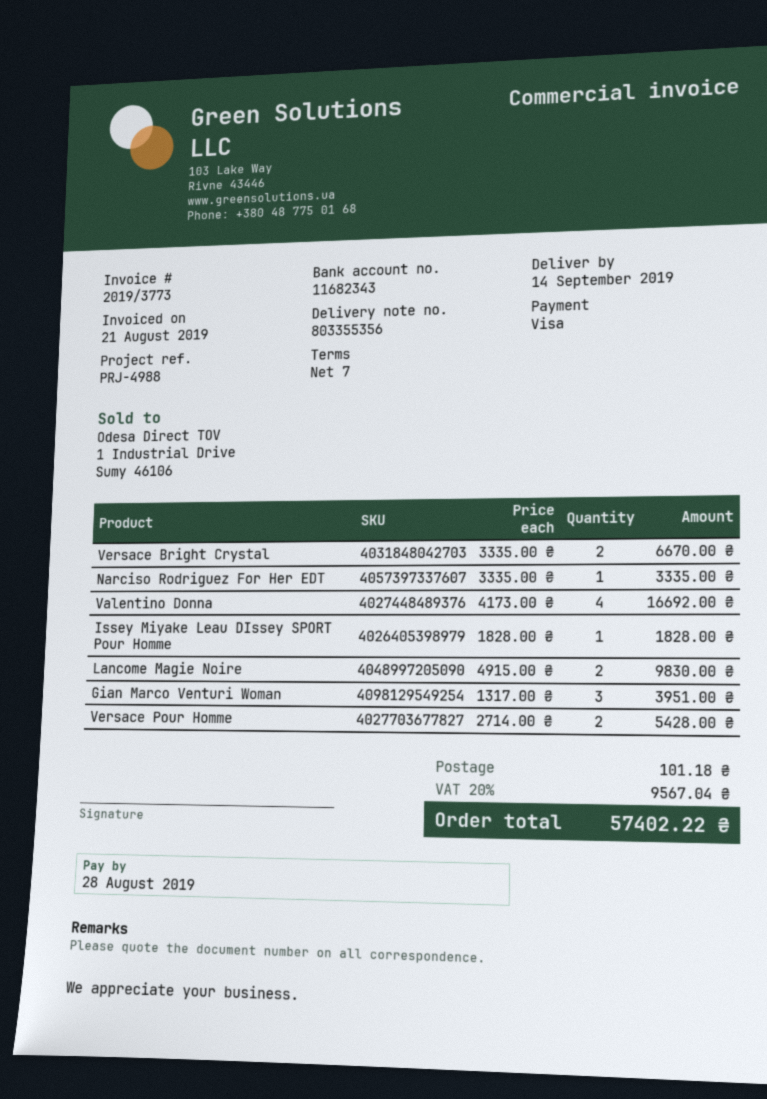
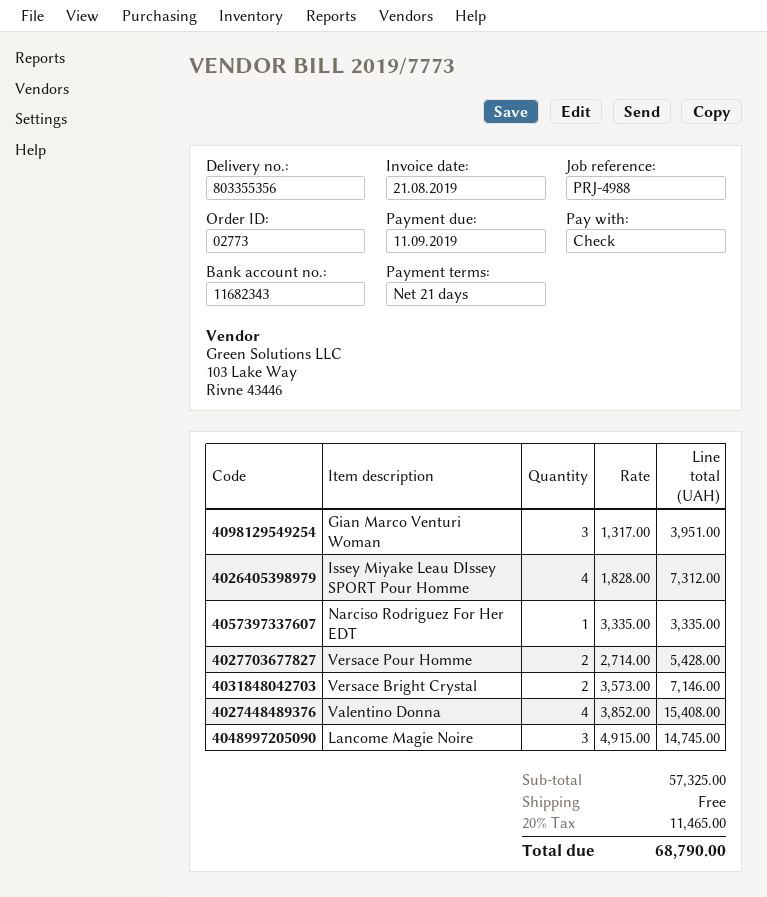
invoice number: 2019/3773 -> 2019/7773
payment terms: 7 days -> 21 days
due date: 2019-08-28 -> 2019-09-11
payment method: Visa -> cheque
Versace Bright Crystal: 2 x 3335.00 = 6670.00 -> 2 x 3573.00 = 7146.00
Valentino Donna: 4 x 4173.00 = 16692.00 -> 4 x 3852.00 = 15408.00
Issey Miyake Leau DIssey SPORT Pour Homme: 1 x 1828.00 = 1828.00 -> 4 x 1828.00 = 7312.00
Lancome Magie Noire: 2 x 4915.00 = 9830.00 -> 3 x 4915.00 = 14745.00
shipping: 101.18 -> 0.00
tax: 20% = 9567.04 -> 20% = 11465.00
total: 57402.22 -> 68790.00

